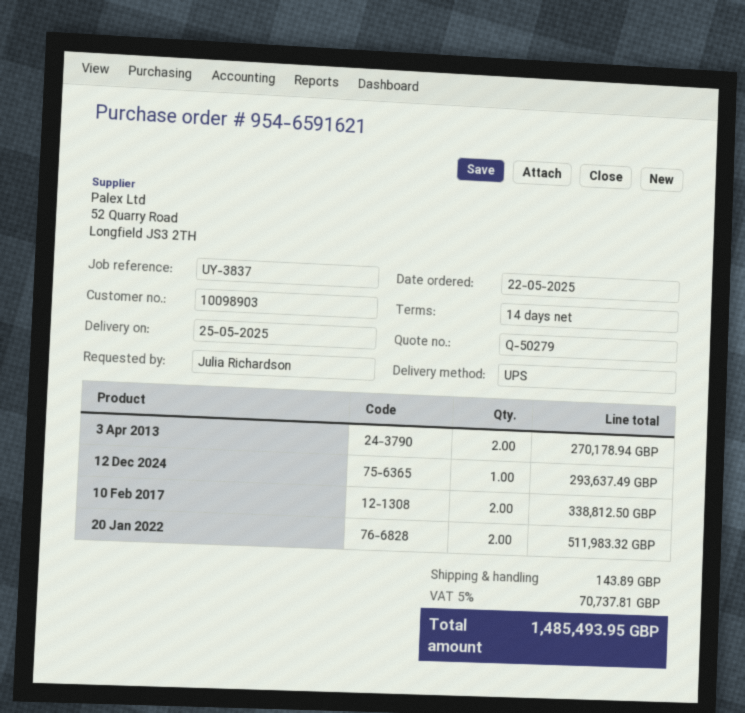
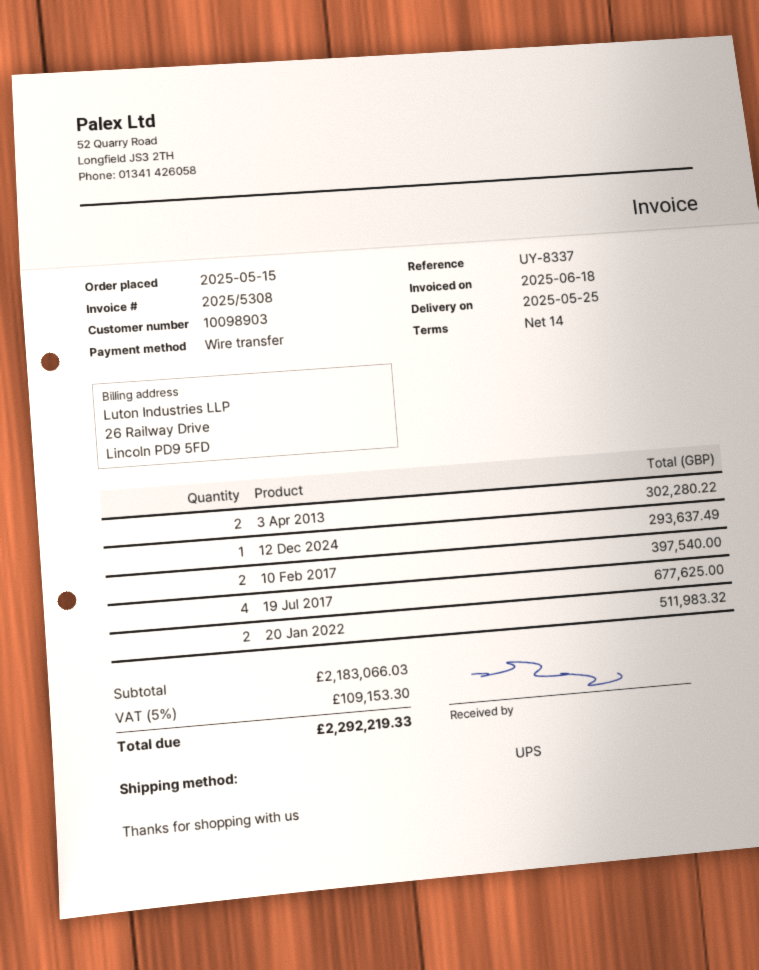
order date: 2025-05-22 -> 2025-05-15
reference: UY-3837 -> UY-8337
3 Apr 2013: 2 for 270178.94 -> 2 for 302280.22
10 Feb 2017: 2 for 338812.50 -> 2 for 397540.00
19 Jul 2017: none -> 4 for 677625.00
shipping: 143.89 -> none
tax: 5% = 70737.81 -> 5% = 109153.30
total: 1485493.95 -> 2292219.33

